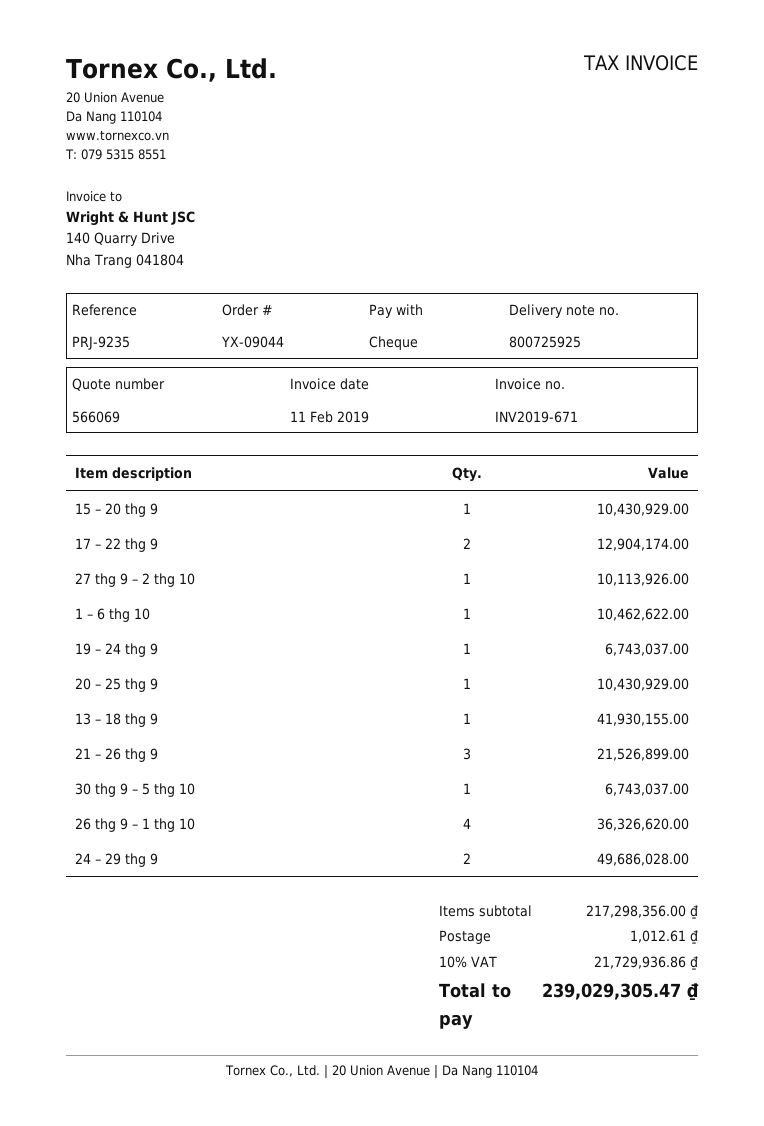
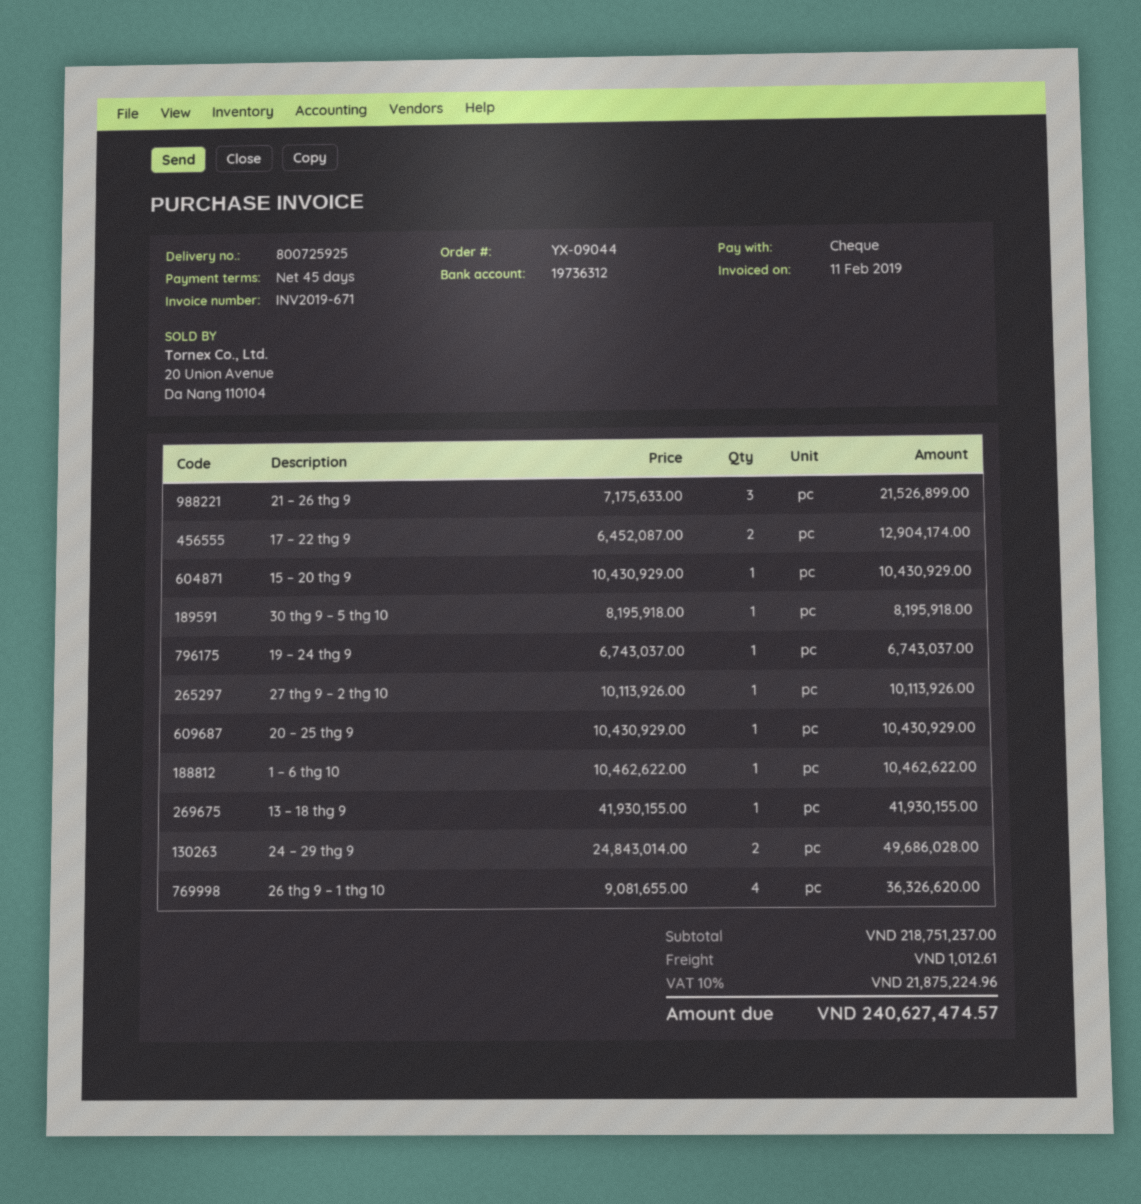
30 thg 9 – 5 thg 10: 1 for 6743037.00 -> 1 for 8195918.00
subtotal: 217298356.00 -> 218751237.00
tax: 10% = 21729936.86 -> 10% = 21875224.96
total: 239029305.47 -> 240627474.57

